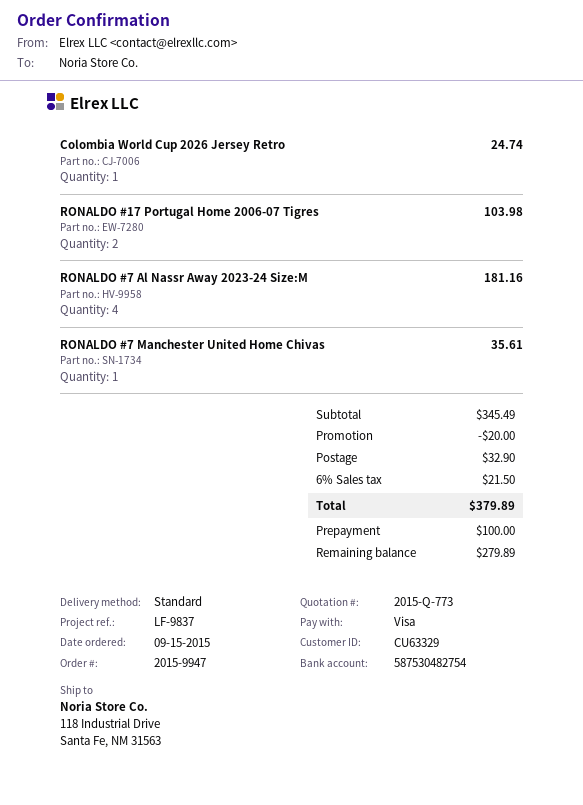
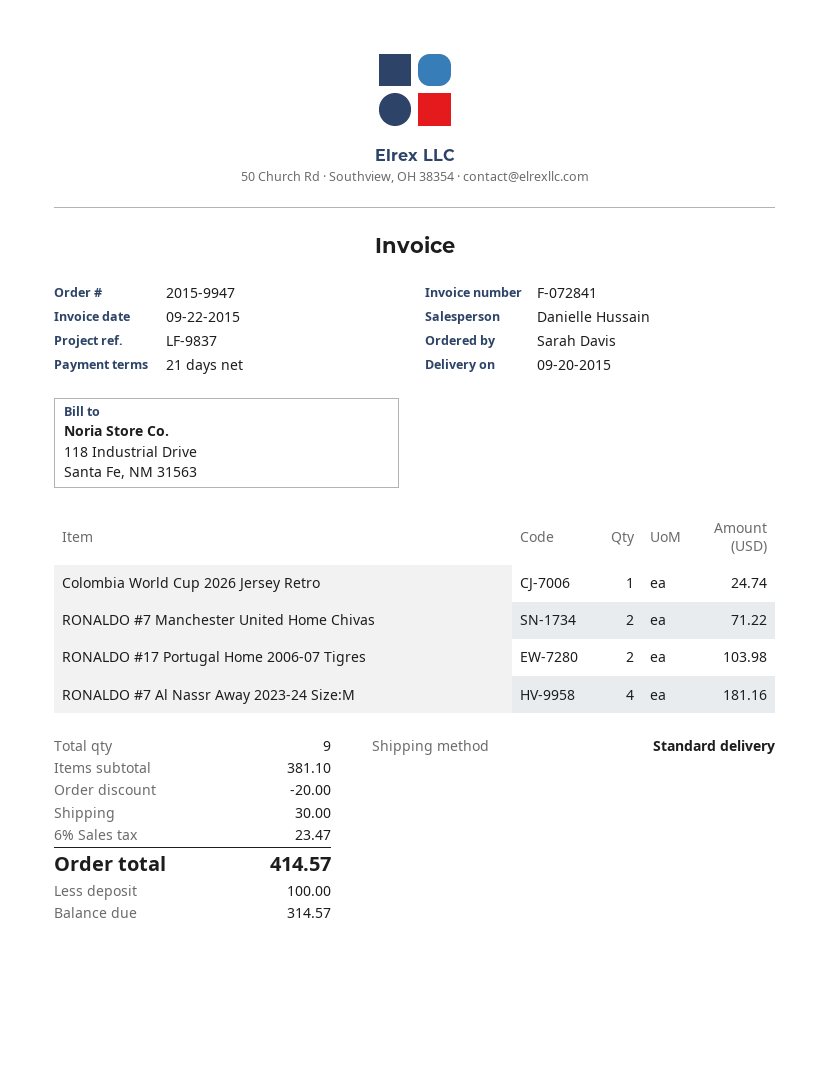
RONALDO #7 Manchester United Home Chivas: 1 for 35.61 -> 2 for 71.22
subtotal: 345.49 -> 381.10
shipping: 32.90 -> 30.00
tax: 6% = 21.50 -> 6% = 23.47
total: 379.89 -> 414.57
balance: 279.89 -> 314.57

